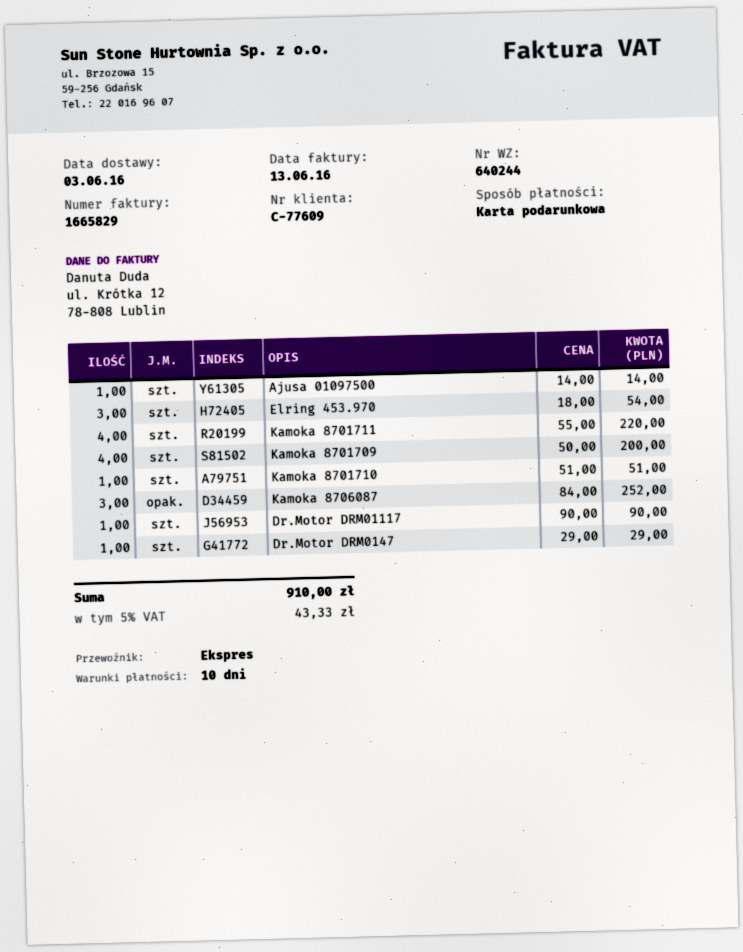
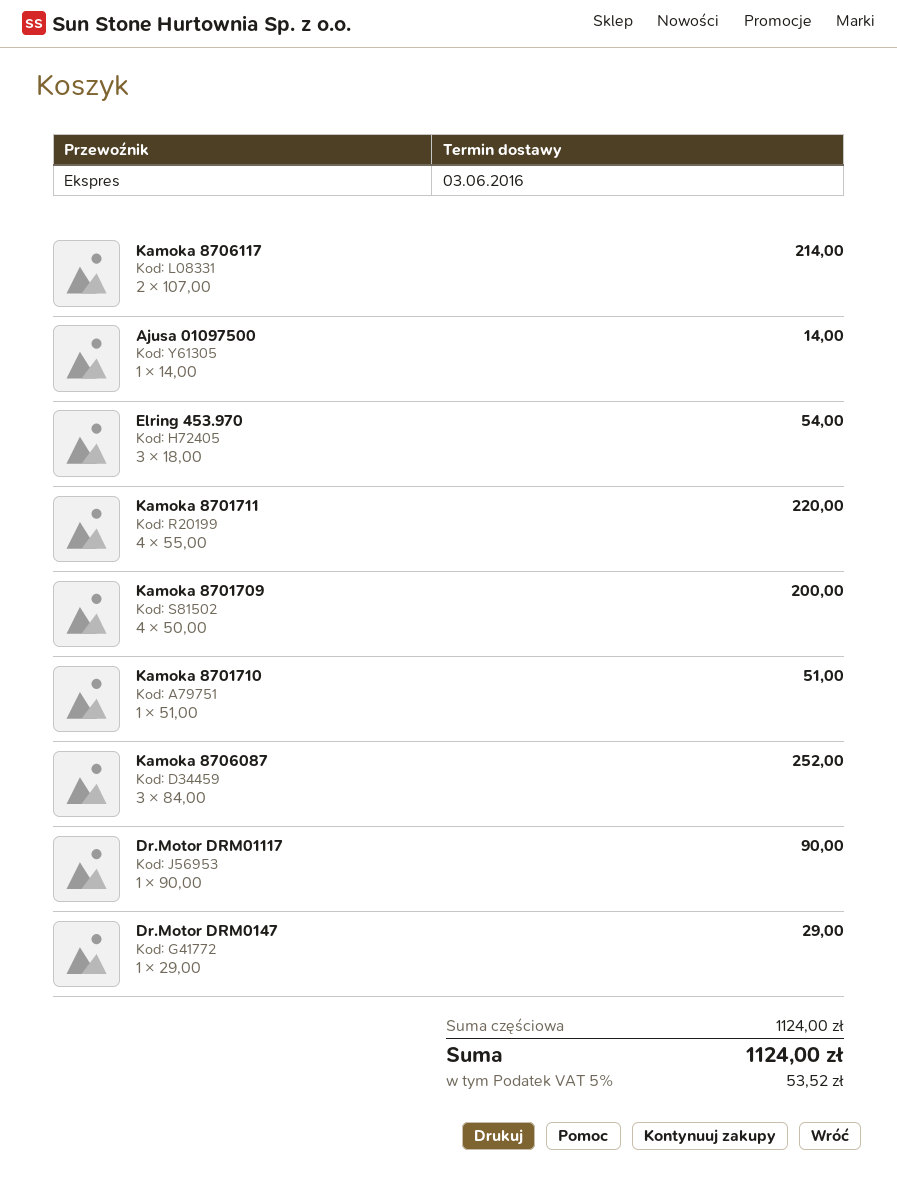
Kamoka 8706117: none -> 2 x 107.00 = 214.00
tax: 5% = 43.33 -> 5% = 53.52
total: 910.00 -> 1124.00

